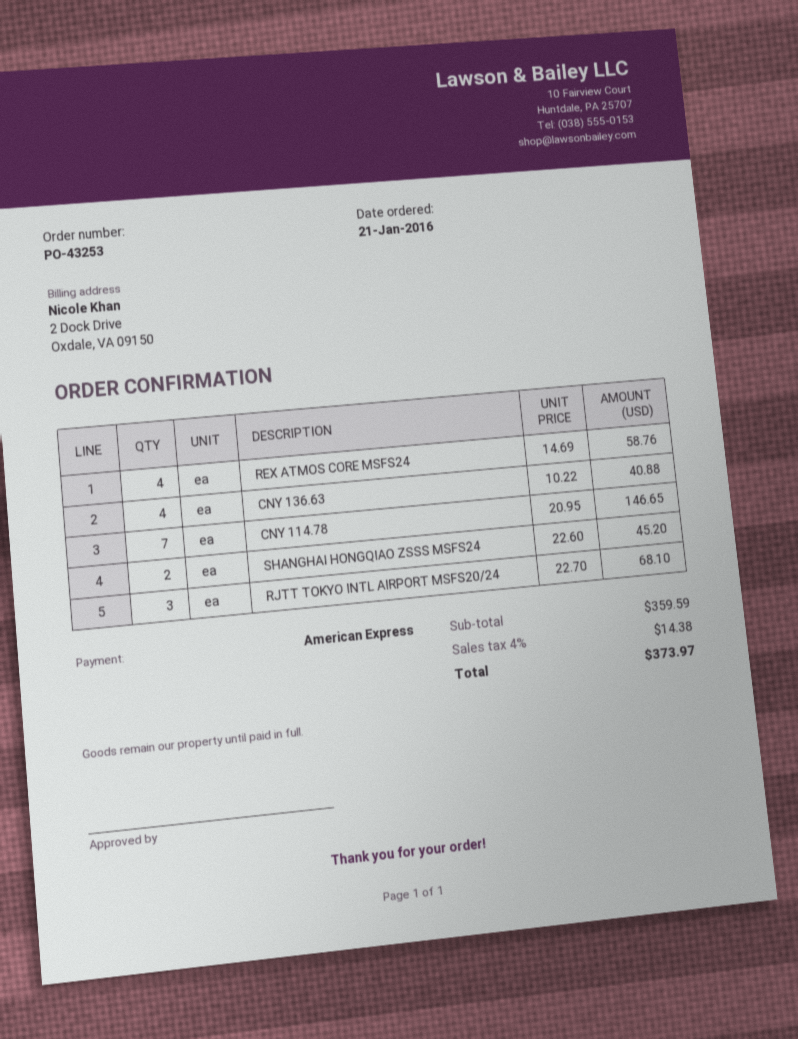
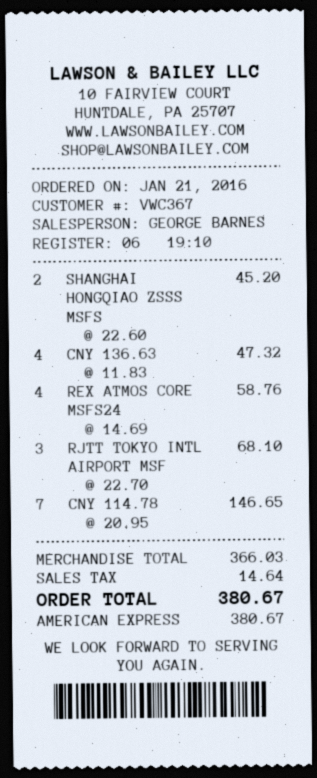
CNY 136.63: 4 x 10.22 = 40.88 -> 4 x 11.83 = 47.32
subtotal: 359.59 -> 366.03
tax: 14.38 -> 14.64
total: 373.97 -> 380.67

